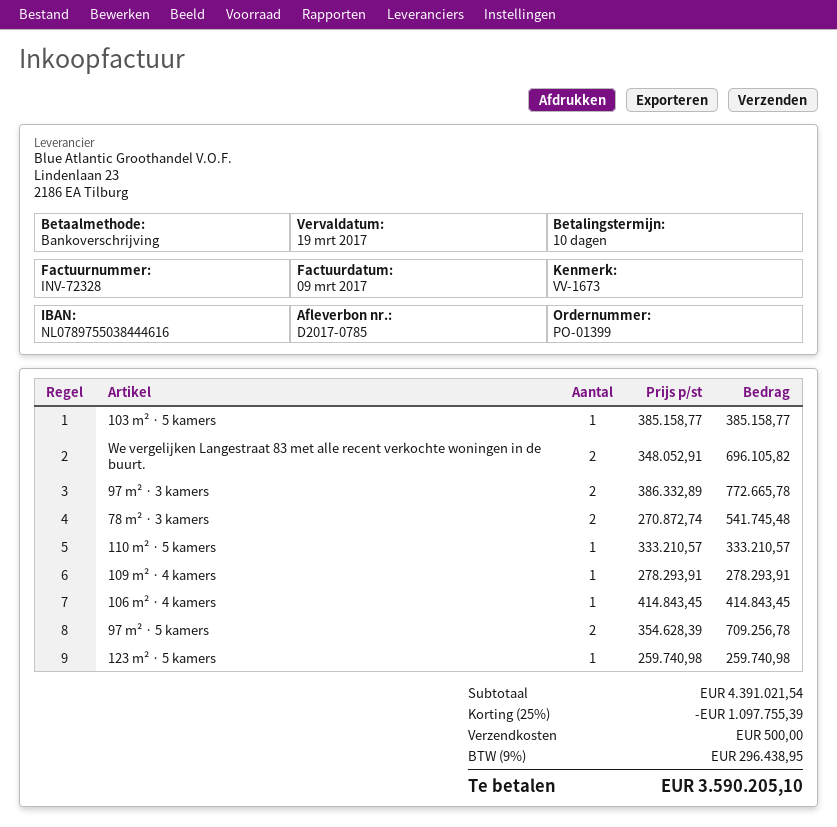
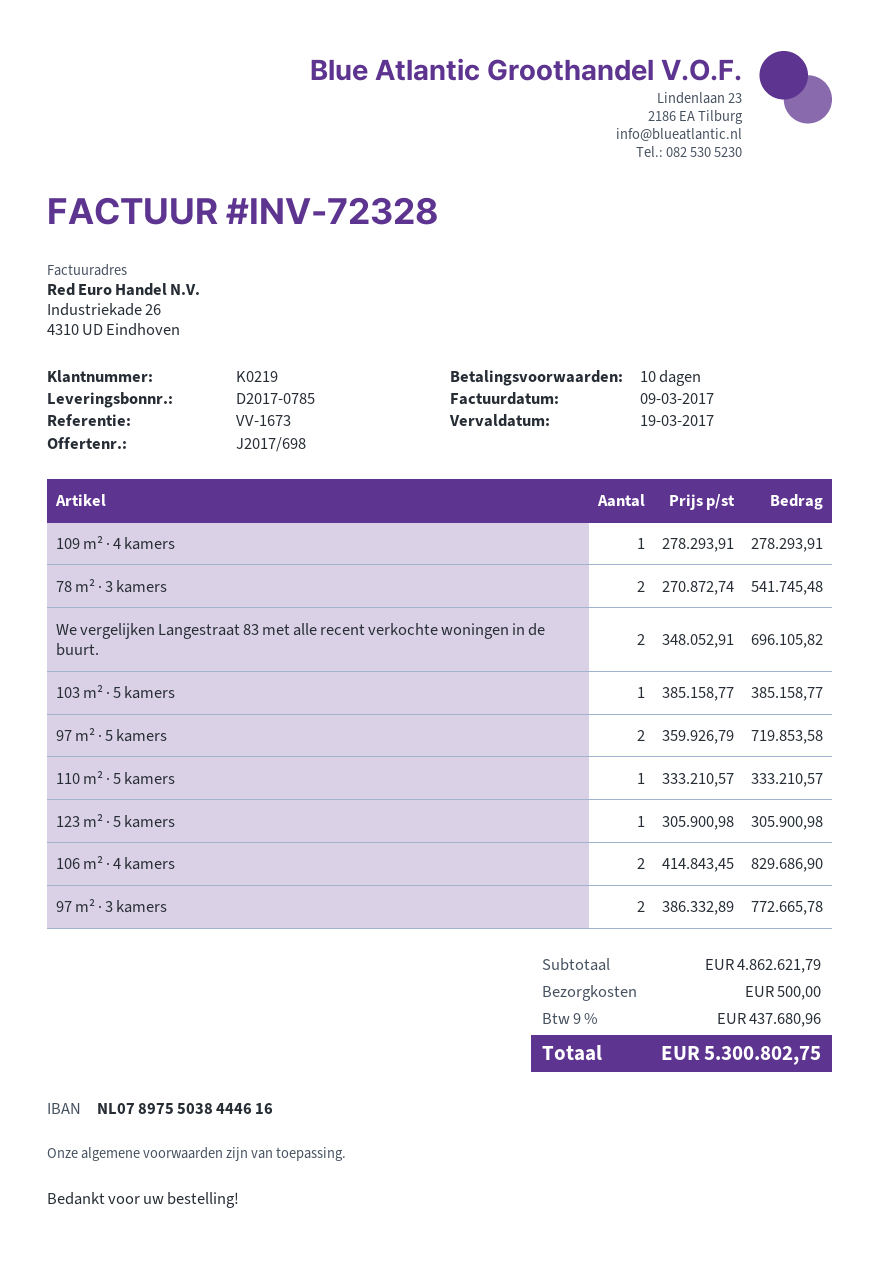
106 m² · 4 kamers: 1 x 414843.45 = 414843.45 -> 2 x 414843.45 = 829686.90
97 m² · 5 kamers: 2 x 354628.39 = 709256.78 -> 2 x 359926.79 = 719853.58
123 m² · 5 kamers: 1 x 259740.98 = 259740.98 -> 1 x 305900.98 = 305900.98
subtotal: 4391021.54 -> 4862621.79
discount: 25% = 1097755.39 -> none
tax: 9% = 296438.95 -> 9% = 437680.96
total: 3590205.10 -> 5300802.75

